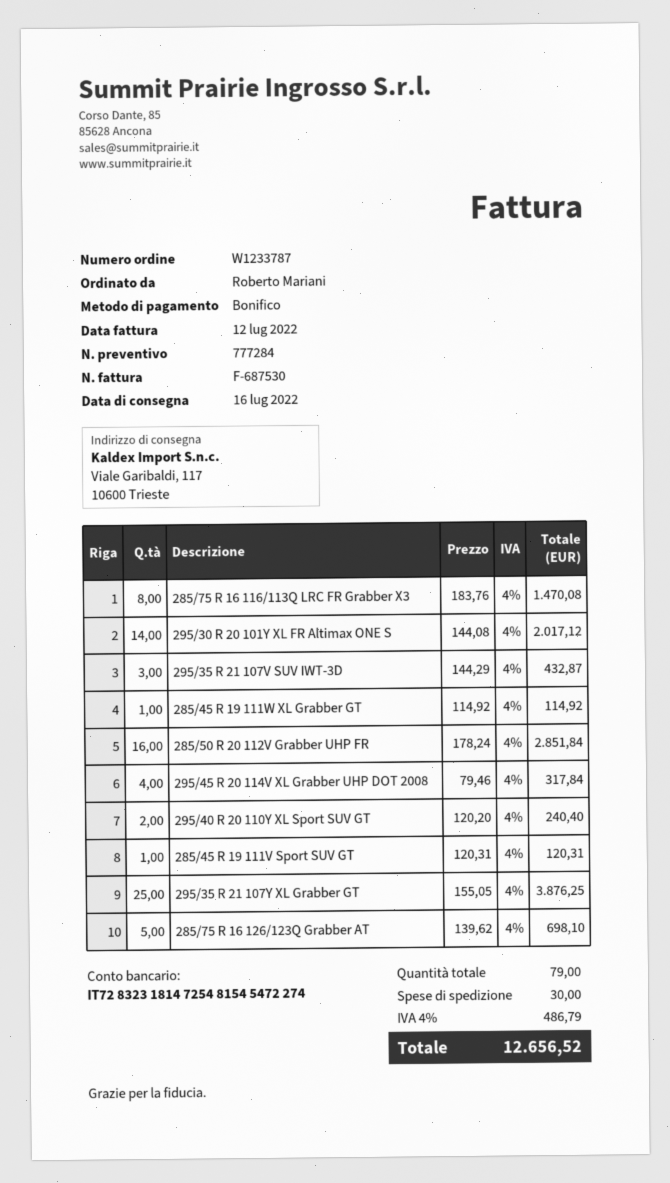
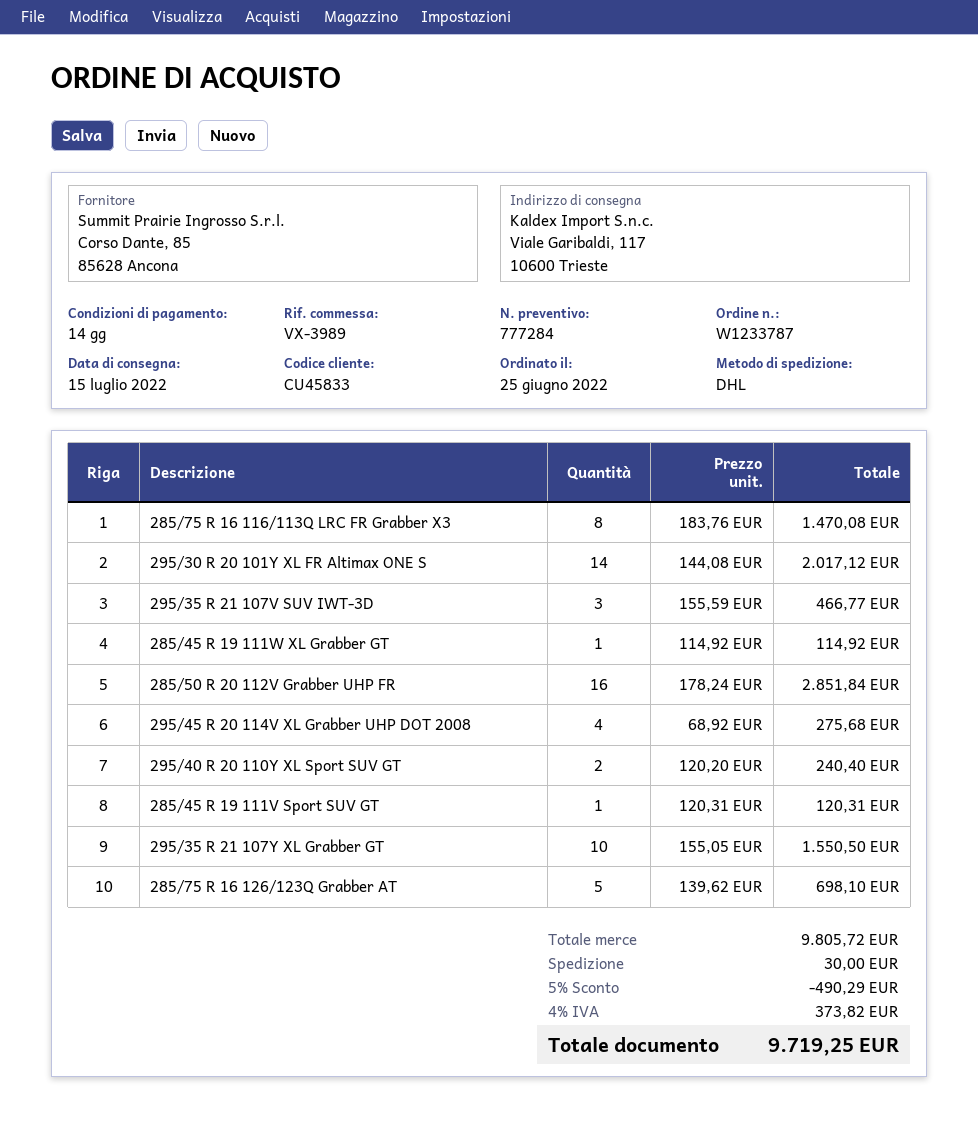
delivery date: 2022-07-16 -> 2022-07-15
295/35 R 21 107V SUV IWT-3D: 3 x 144.29 = 432.87 -> 3 x 155.59 = 466.77
295/45 R 20 114V XL Grabber UHP DOT 2008: 4 x 79.46 = 317.84 -> 4 x 68.92 = 275.68
295/35 R 21 107Y XL Grabber GT: 25 x 155.05 = 3876.25 -> 10 x 155.05 = 1550.50
discount: none -> 5% = 490.29
tax: 4% = 486.79 -> 4% = 373.82
total: 12656.52 -> 9719.25

